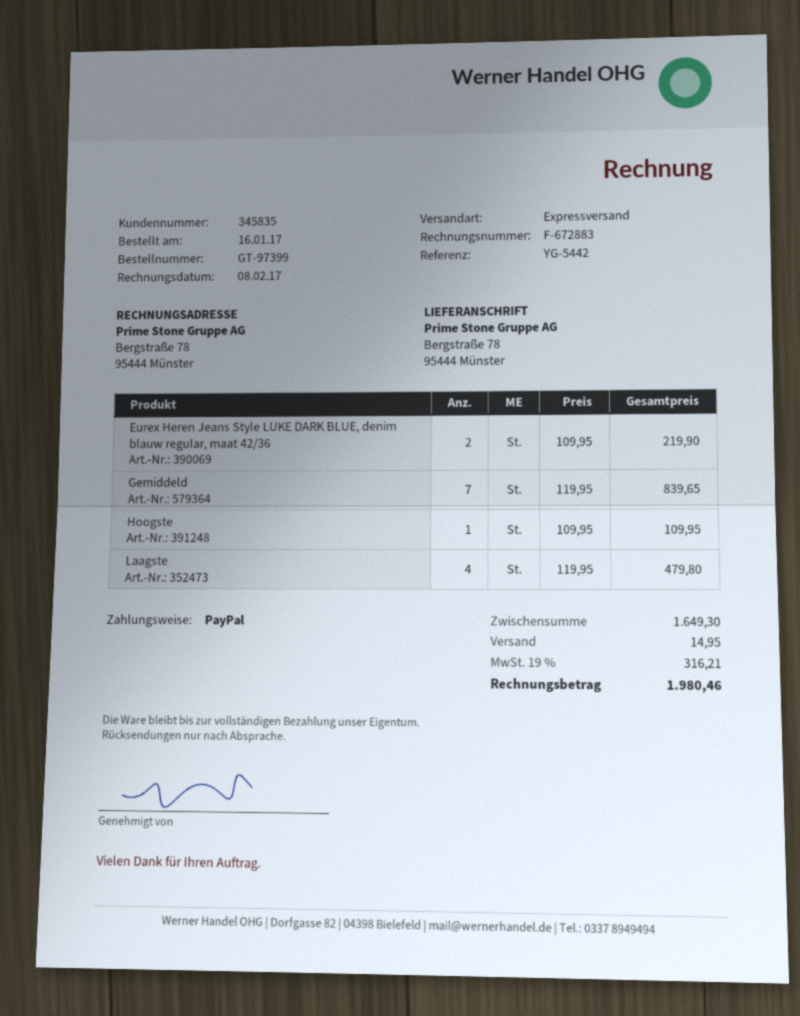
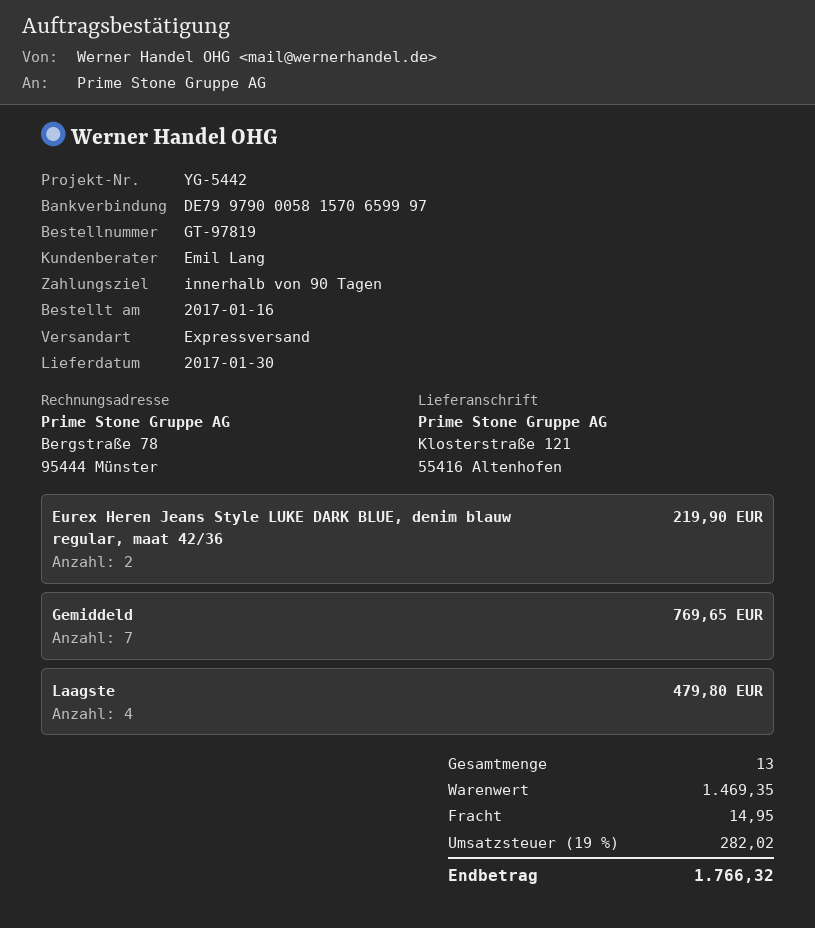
order number: GT-97399 -> GT-97819
ship to: Bergstraße 78, 95444 Münster -> Klosterstraße 121, 55416 Altenhofen
Gemiddeld: 7 for 839.65 -> 7 for 769.65
Hoogste: 1 for 109.95 -> none
subtotal: 1649.30 -> 1469.35
tax: 19% = 316.21 -> 19% = 282.02
total: 1980.46 -> 1766.32

